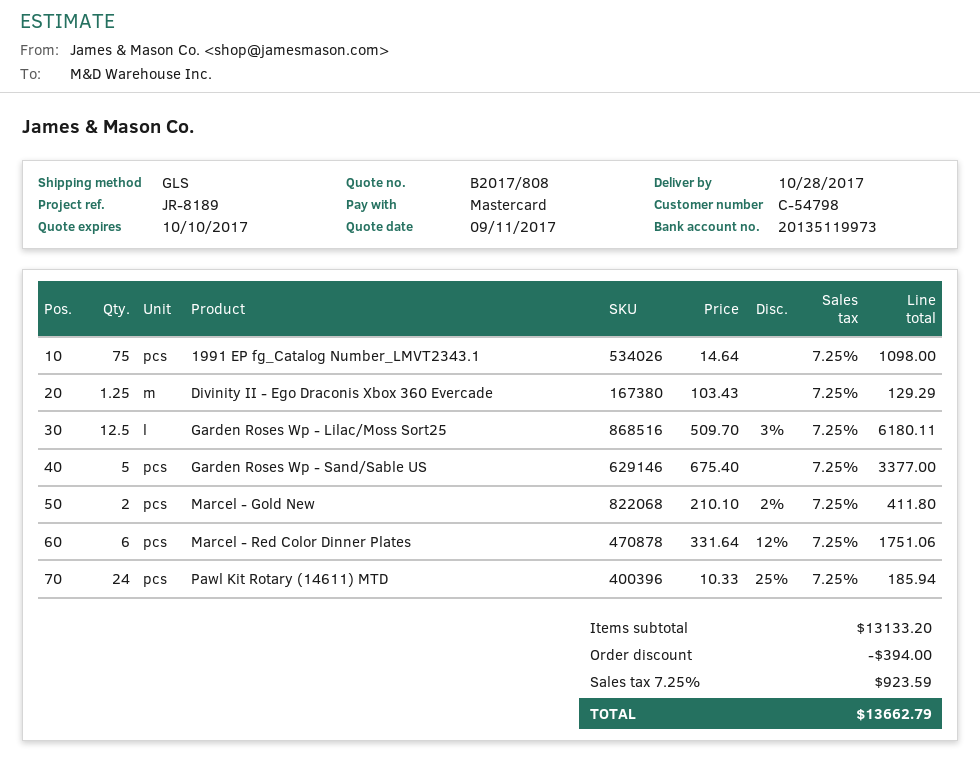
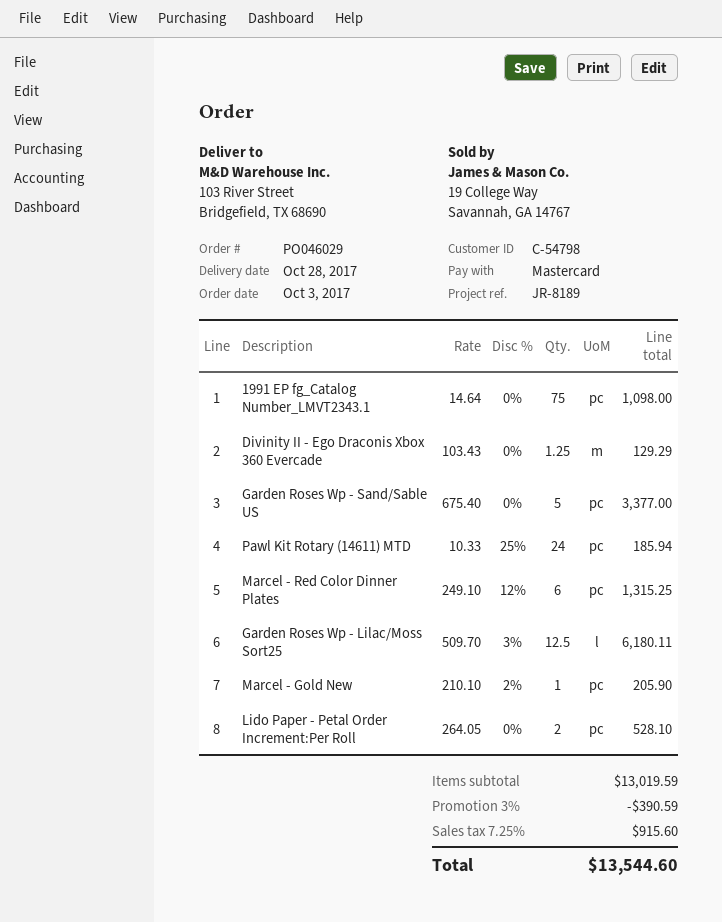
Marcel - Gold New: 2 x 210.10 - 2% = 411.80 -> 1 x 210.10 - 2% = 205.90
Marcel - Red Color Dinner Plates: 6 x 331.64 - 12% = 1751.06 -> 6 x 249.10 - 12% = 1315.25
Lido Paper - Petal Order Increment:Per Roll: none -> 2 x 264.05 = 528.10
subtotal: 13133.20 -> 13019.59
discount: 394.00 -> 390.59
tax: 7.25% = 923.59 -> 7.25% = 915.60
total: 13662.79 -> 13544.60

